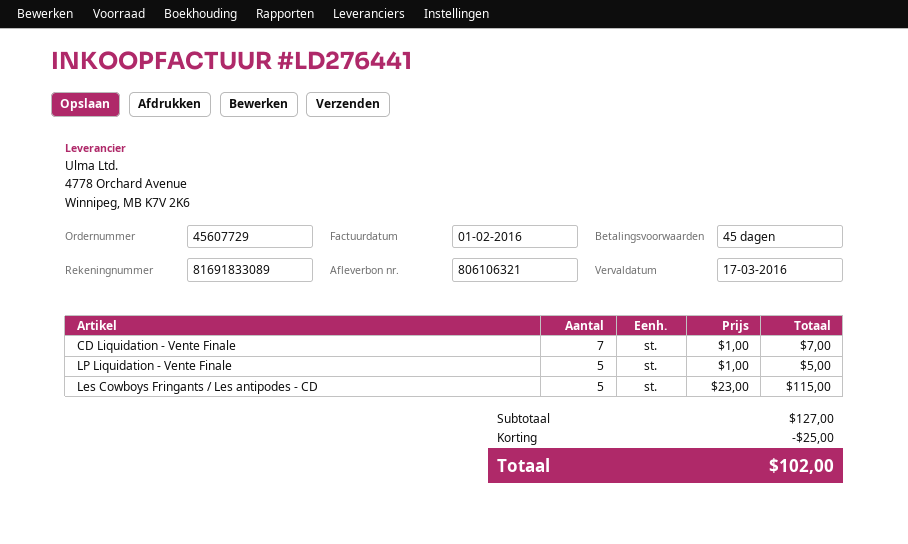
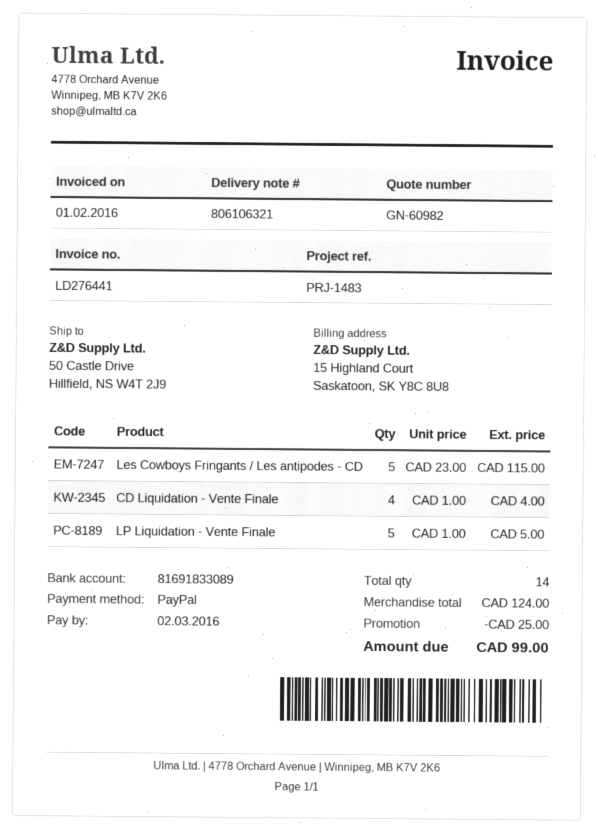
due date: 2016-03-17 -> 2016-03-02
CD Liquidation - Vente Finale: 7 x 1.00 = 7.00 -> 4 x 1.00 = 4.00
subtotal: 127.00 -> 124.00
total: 102.00 -> 99.00

